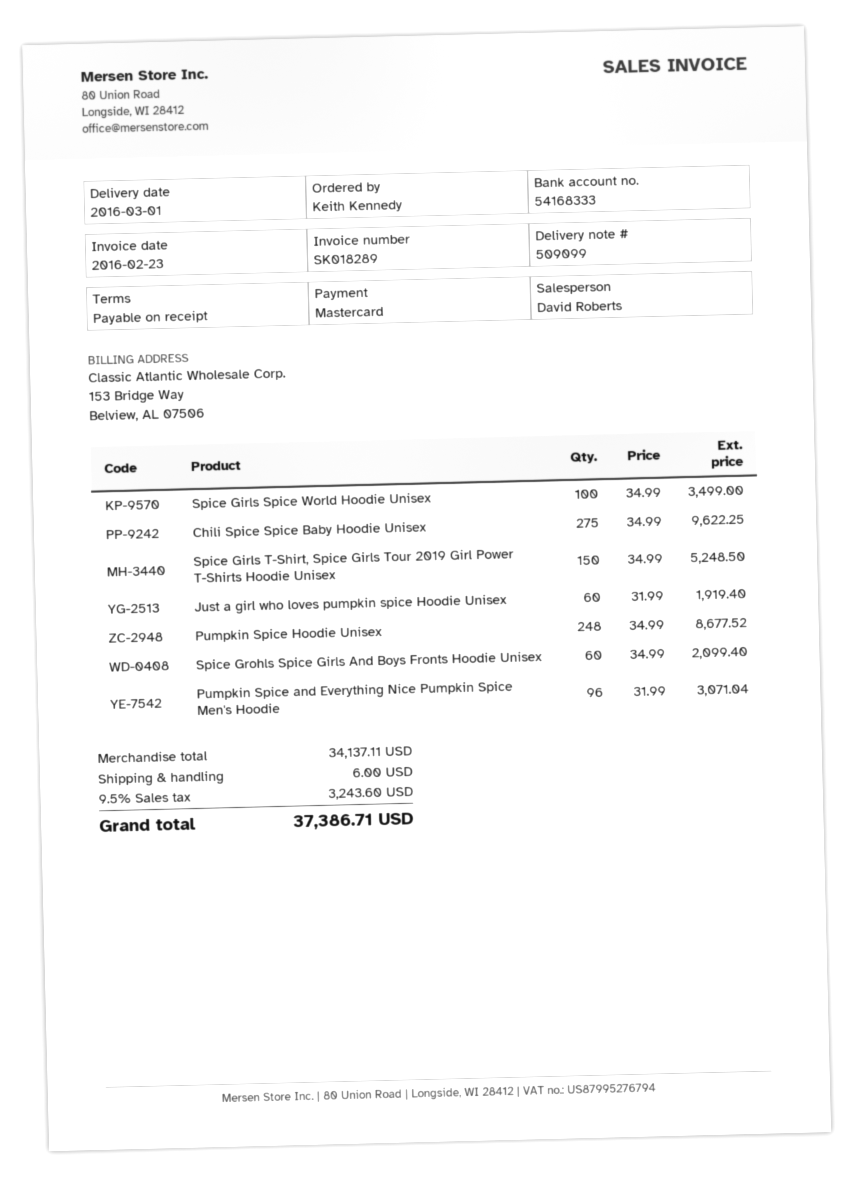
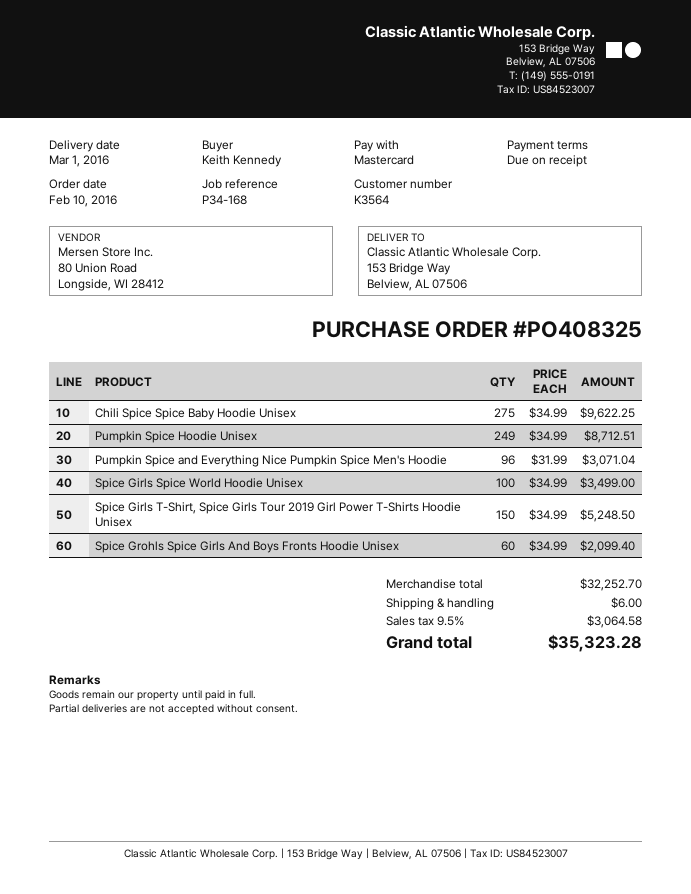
Just a girl who loves pumpkin spice Hoodie Unisex: 60 x 31.99 = 1919.40 -> none
Pumpkin Spice Hoodie Unisex: 248 x 34.99 = 8677.52 -> 249 x 34.99 = 8712.51
subtotal: 34137.11 -> 32252.70
tax: 9.5% = 3243.60 -> 9.5% = 3064.58
total: 37386.71 -> 35323.28

